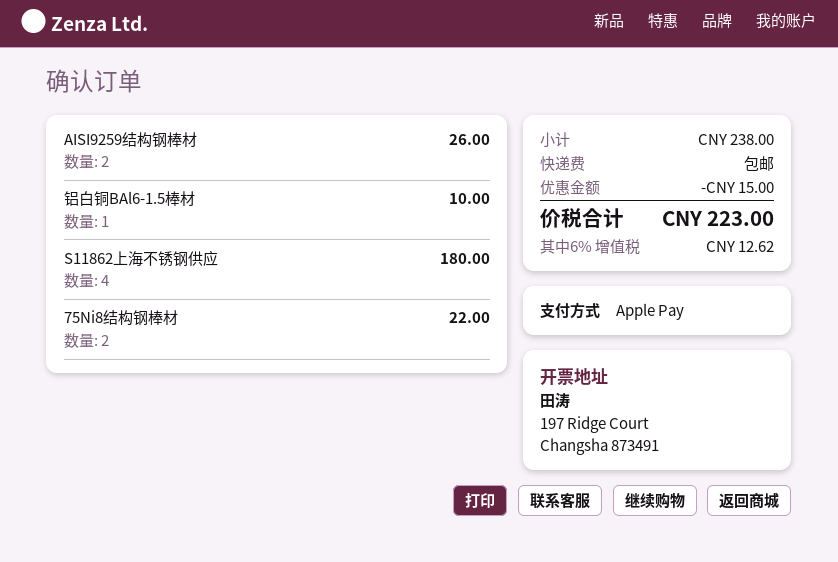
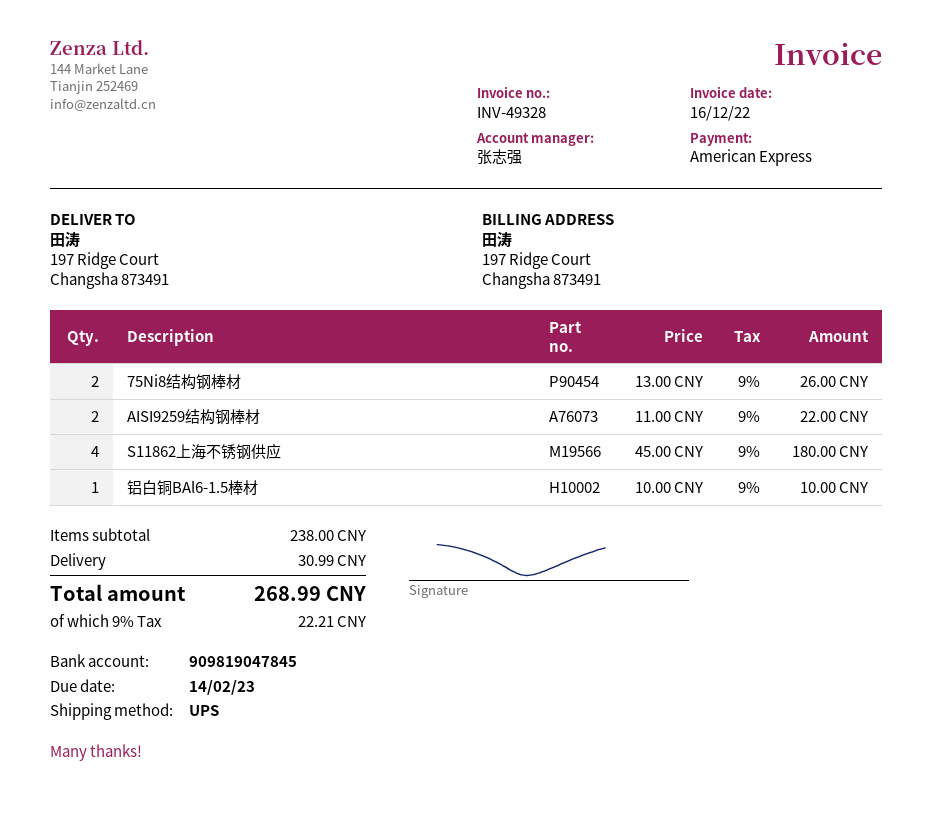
payment method: Apple Pay -> American Express
AISI9259结构钢棒材: 2 for 26.00 -> 2 for 22.00
75Ni8结构钢棒材: 2 for 22.00 -> 2 for 26.00
discount: 15.00 -> none
shipping: 0.00 -> 30.99
tax: 6% = 12.62 -> 9% = 22.21
total: 223.00 -> 268.99

